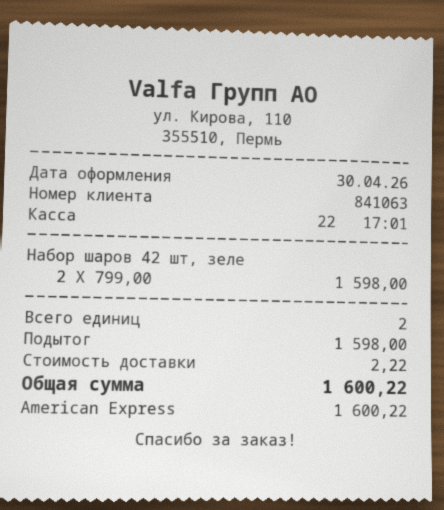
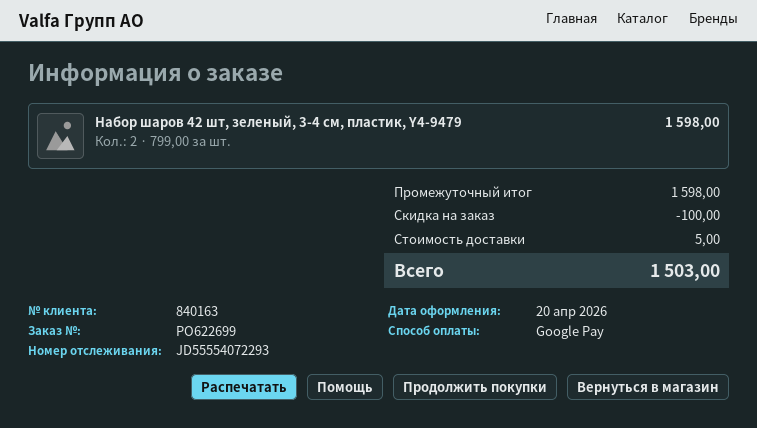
order date: 2026-04-30 -> 2026-04-20
customer number: 841063 -> 840163
payment method: American Express -> Google Pay
discount: none -> 100.00
shipping: 2.22 -> 5.00
total: 1600.22 -> 1503.00

